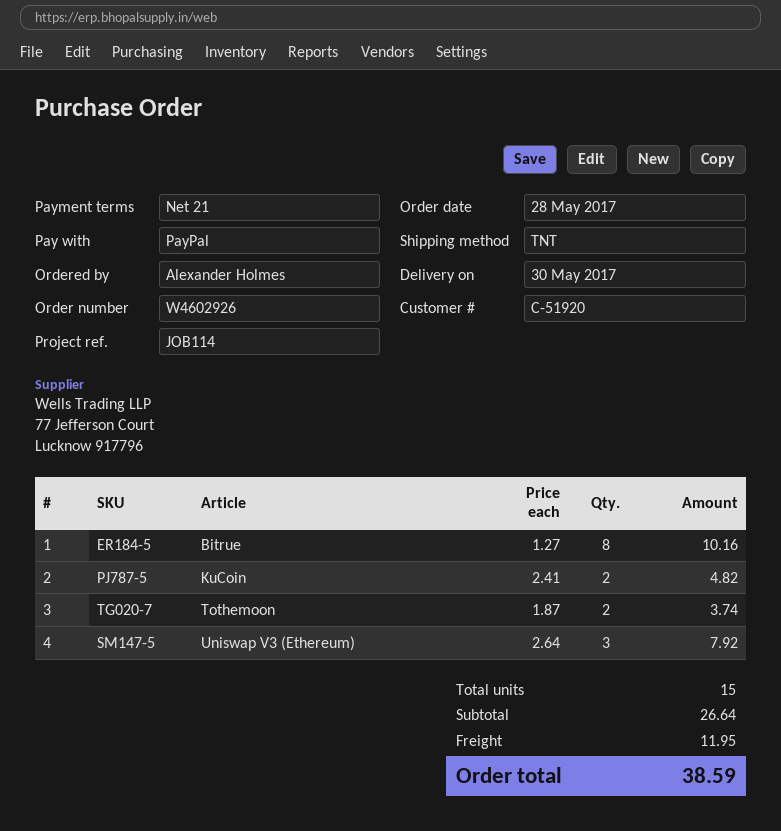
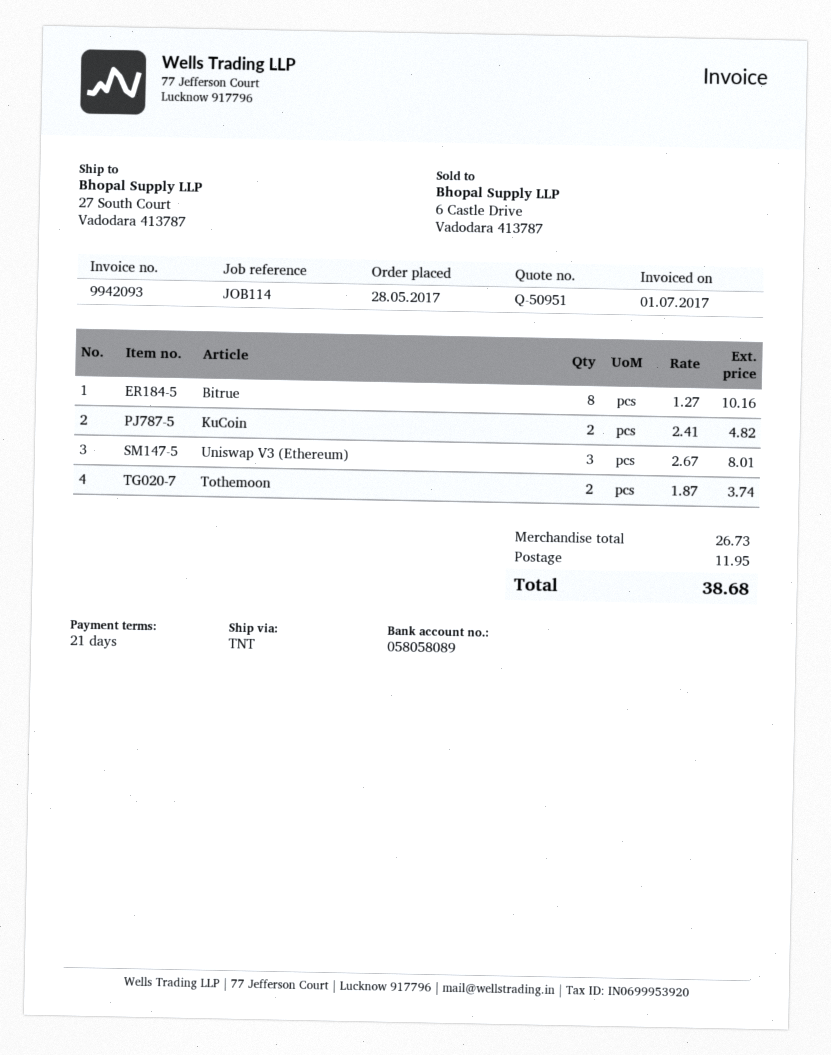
Uniswap V3 (Ethereum): 3 x 2.64 = 7.92 -> 3 x 2.67 = 8.01
subtotal: 26.64 -> 26.73
total: 38.59 -> 38.68

